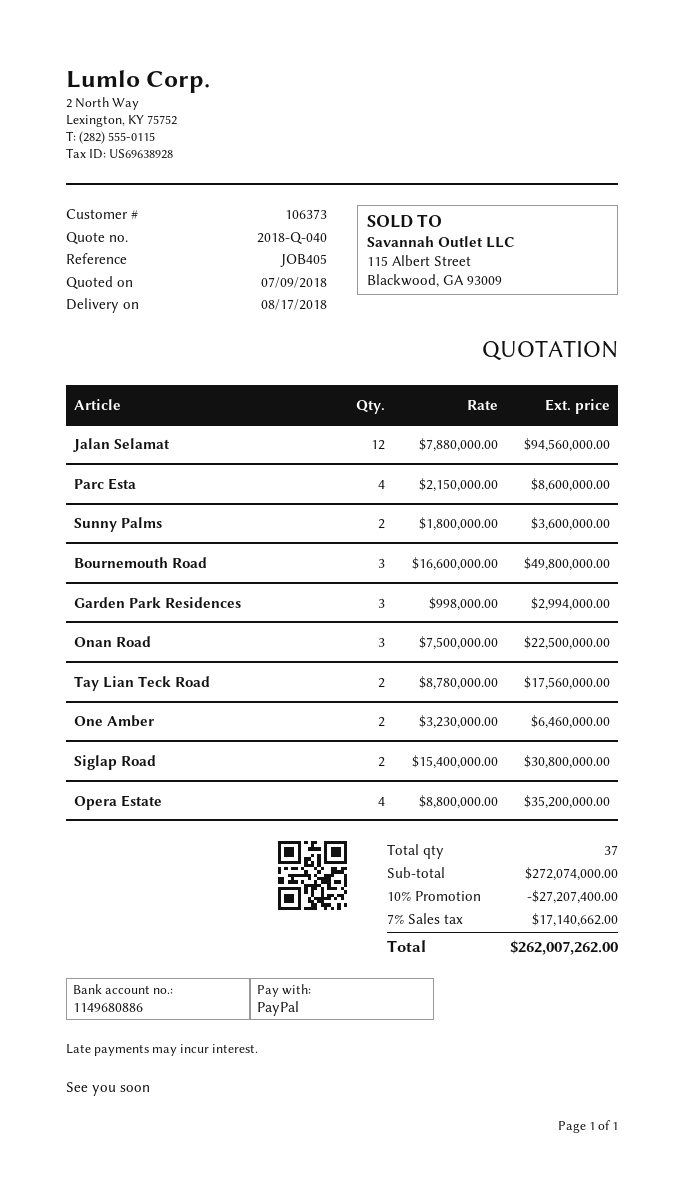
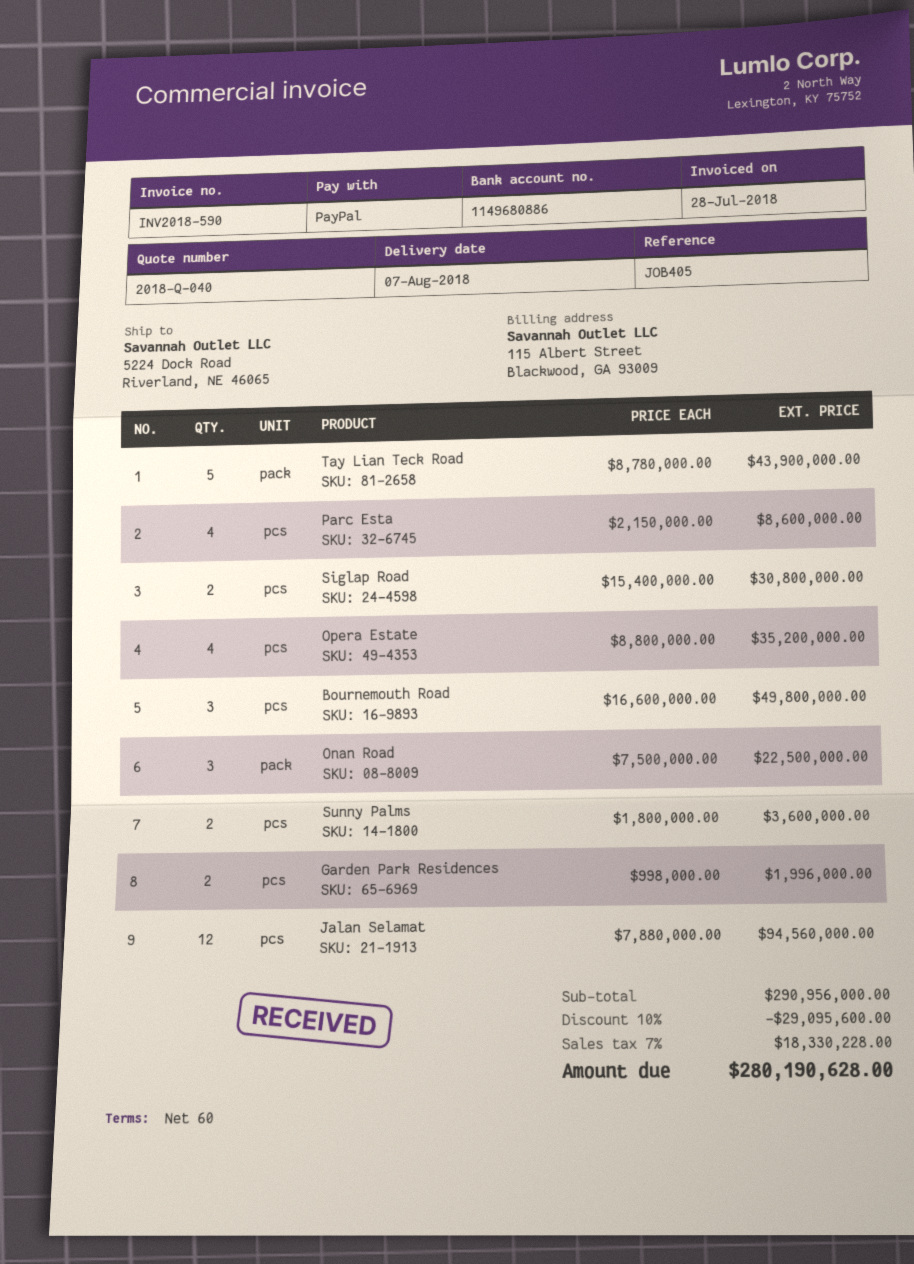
delivery date: 2018-08-17 -> 2018-08-07
Garden Park Residences: 3 x 998000.00 = 2994000.00 -> 2 x 998000.00 = 1996000.00
Tay Lian Teck Road: 2 x 8780000.00 = 17560000.00 -> 5 x 8780000.00 = 43900000.00
One Amber: 2 x 3230000.00 = 6460000.00 -> none
subtotal: 272074000.00 -> 290956000.00
discount: 10% = 27207400.00 -> 10% = 29095600.00
tax: 7% = 17140662.00 -> 7% = 18330228.00
total: 262007262.00 -> 280190628.00

